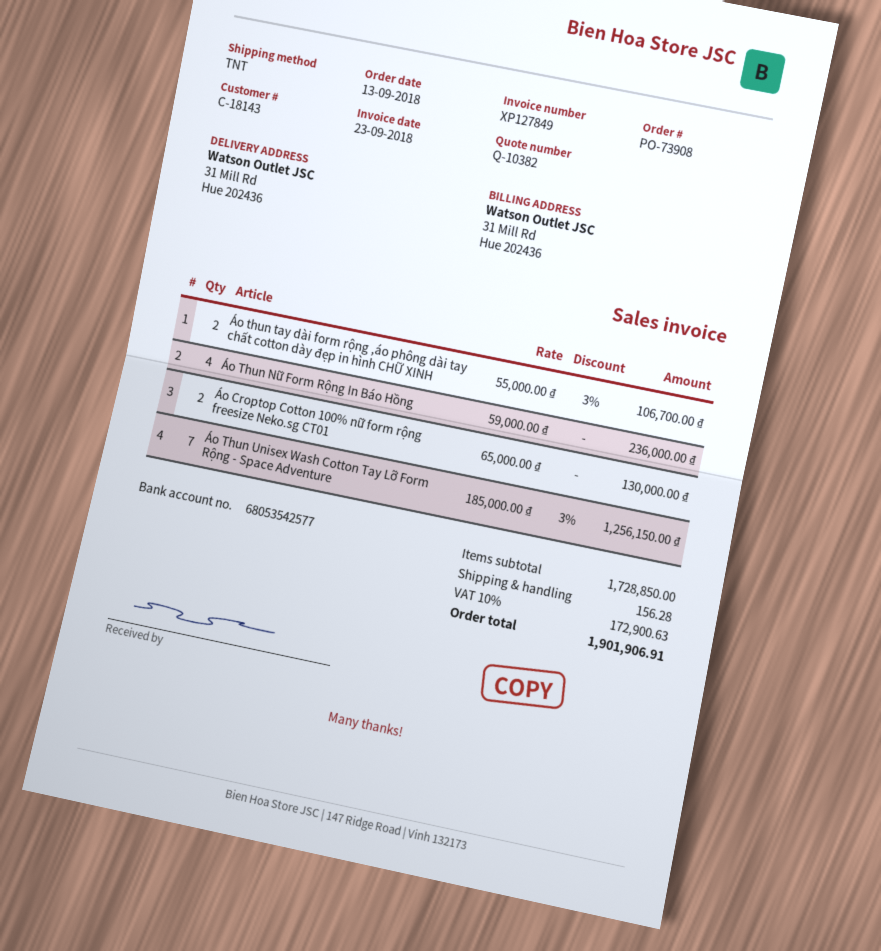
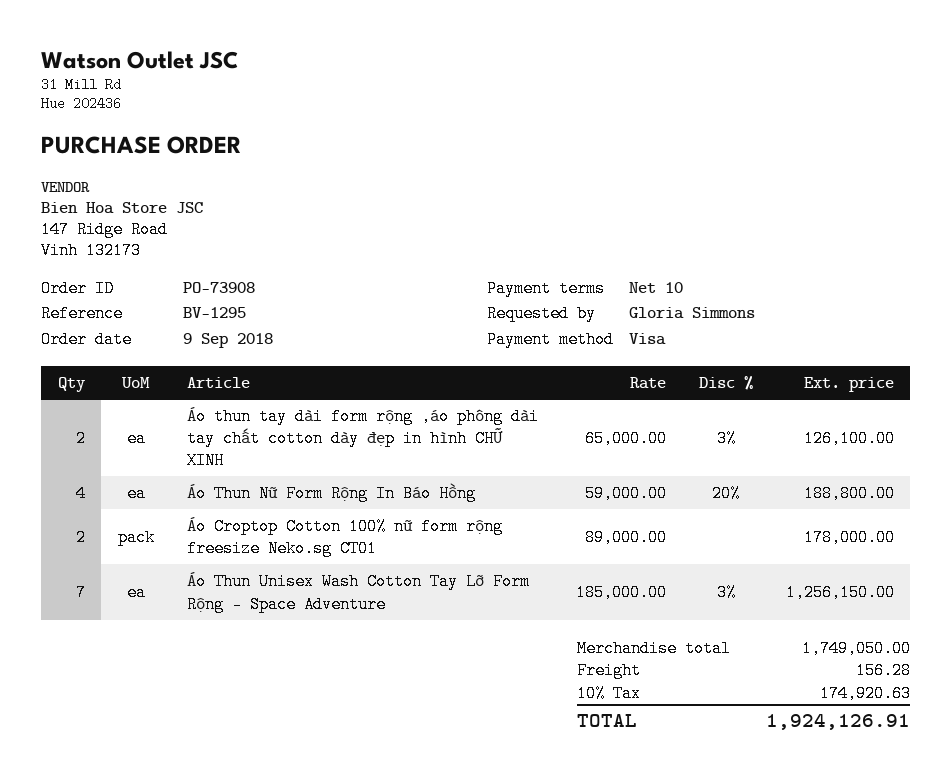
order date: 2018-09-13 -> 2018-09-09
Áo thun tay dài form rộng ,áo phông dài tay chất cotton dày đẹp in hình CHỮ XINH: 2 x 55000.00 - 3% = 106700.00 -> 2 x 65000.00 - 3% = 126100.00
Áo Thun Nữ Form Rộng In Báo Hồng: 4 x 59000.00 = 236000.00 -> 4 x 59000.00 - 20% = 188800.00
Áo Croptop Cotton 100% nữ form rộng freesize Neko.sg CT01: 2 x 65000.00 = 130000.00 -> 2 x 89000.00 = 178000.00
subtotal: 1728850.00 -> 1749050.00
tax: 10% = 172900.63 -> 10% = 174920.63
total: 1901906.91 -> 1924126.91

